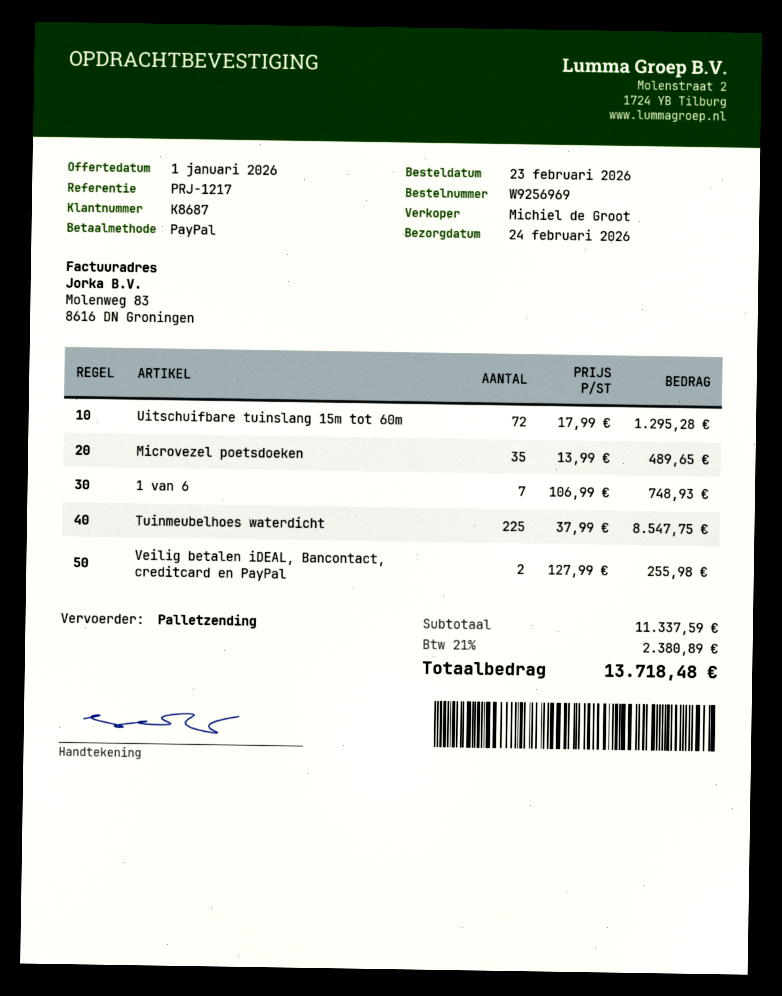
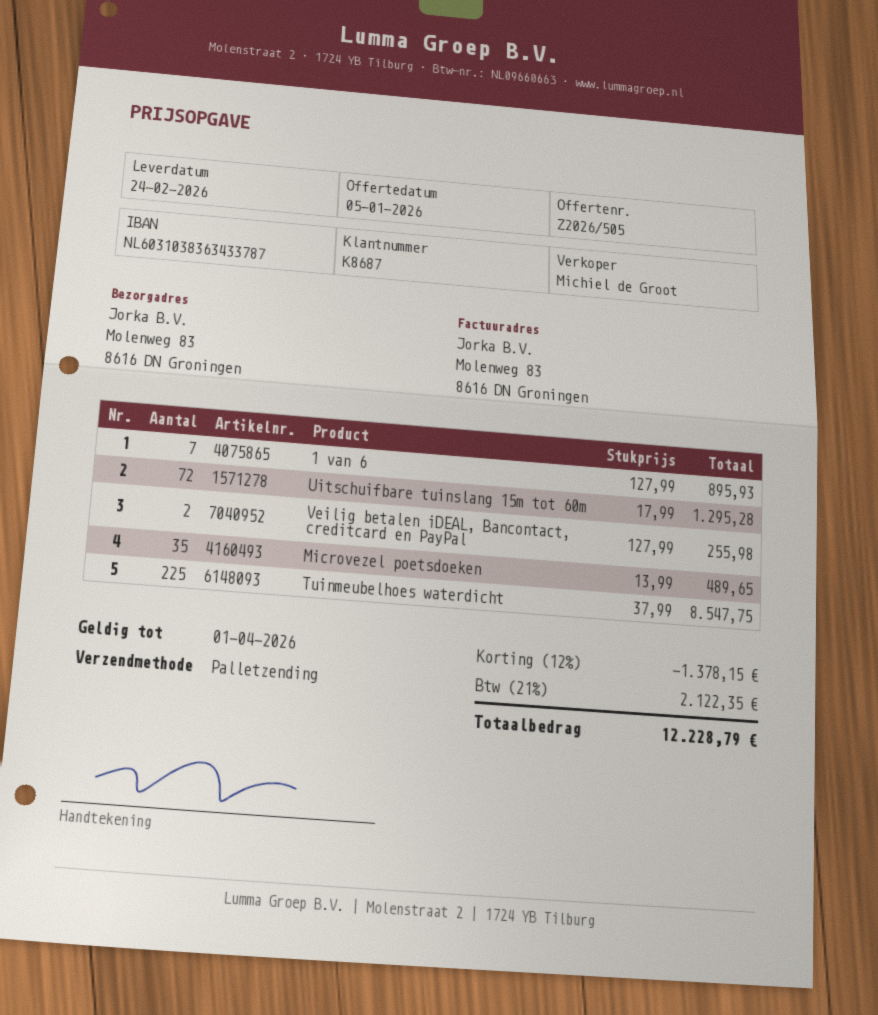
quote date: 2026-01-01 -> 2026-01-05
1 van 6: 7 x 106.99 = 748.93 -> 7 x 127.99 = 895.93
discount: none -> 12% = 1378.15
tax: 21% = 2380.89 -> 21% = 2122.35
total: 13718.48 -> 12228.79

